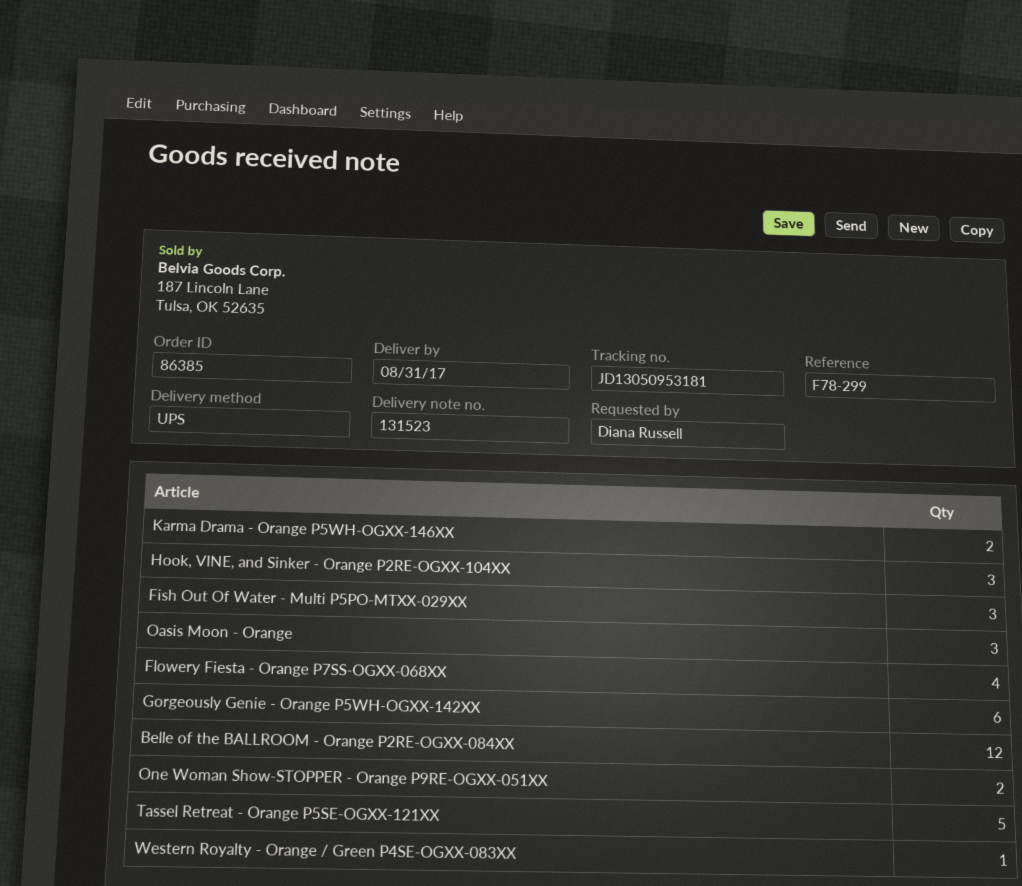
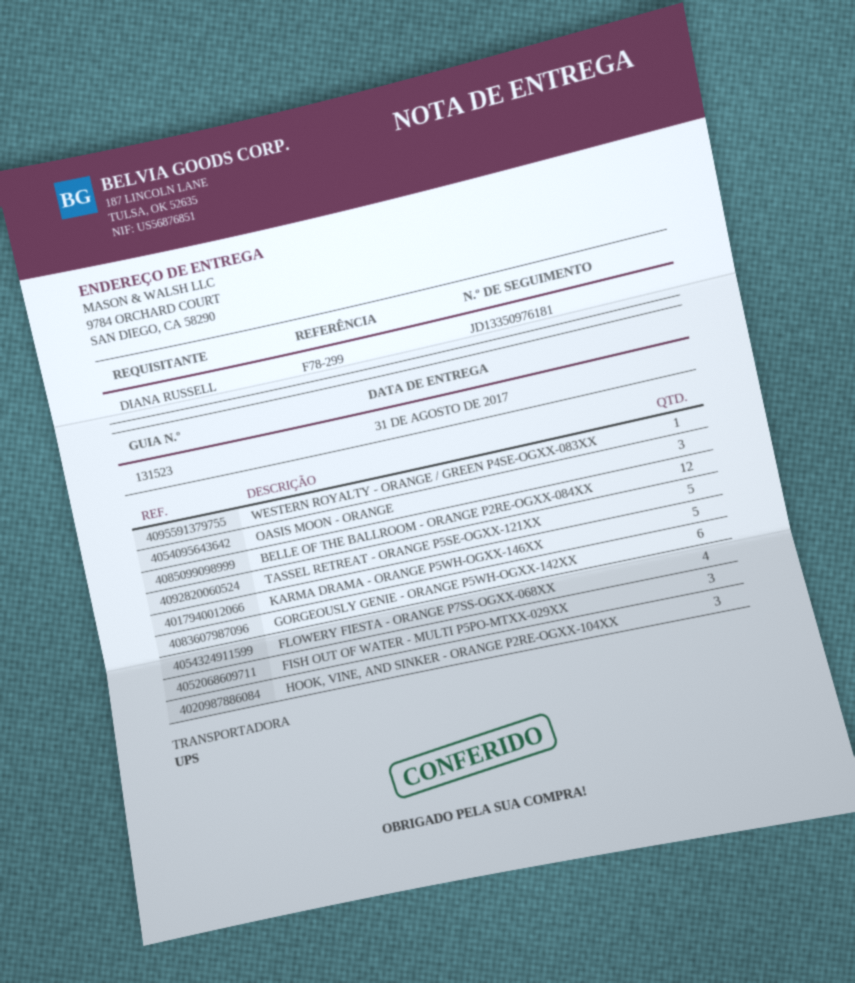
tracking number: JD13050953181 -> JD13350976181
Karma Drama - Orange P5WH-OGXX-146XX: 2 -> 5
One Woman Show-STOPPER - Orange P9RE-OGXX-051XX: 2 -> none

